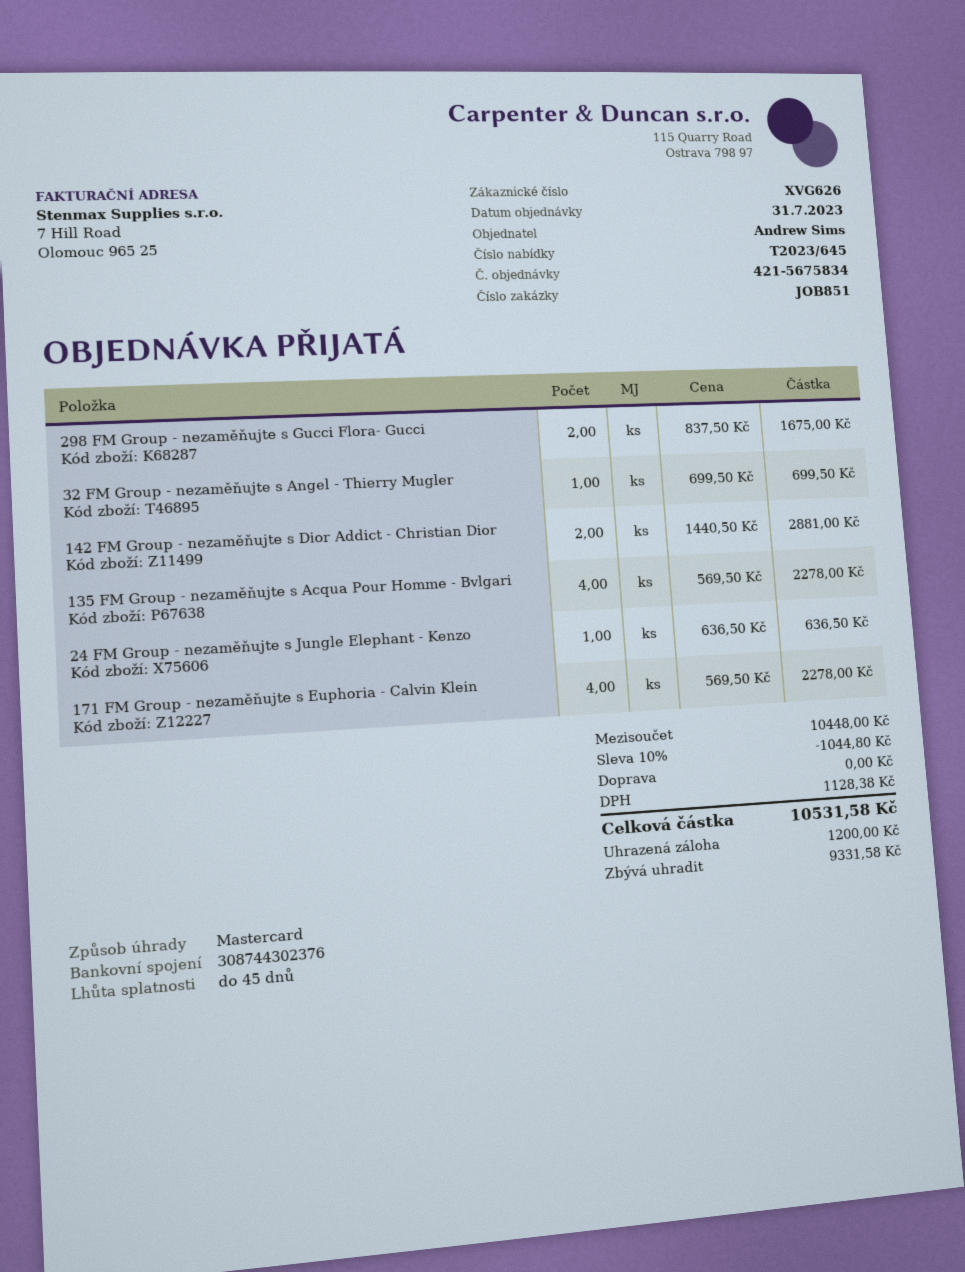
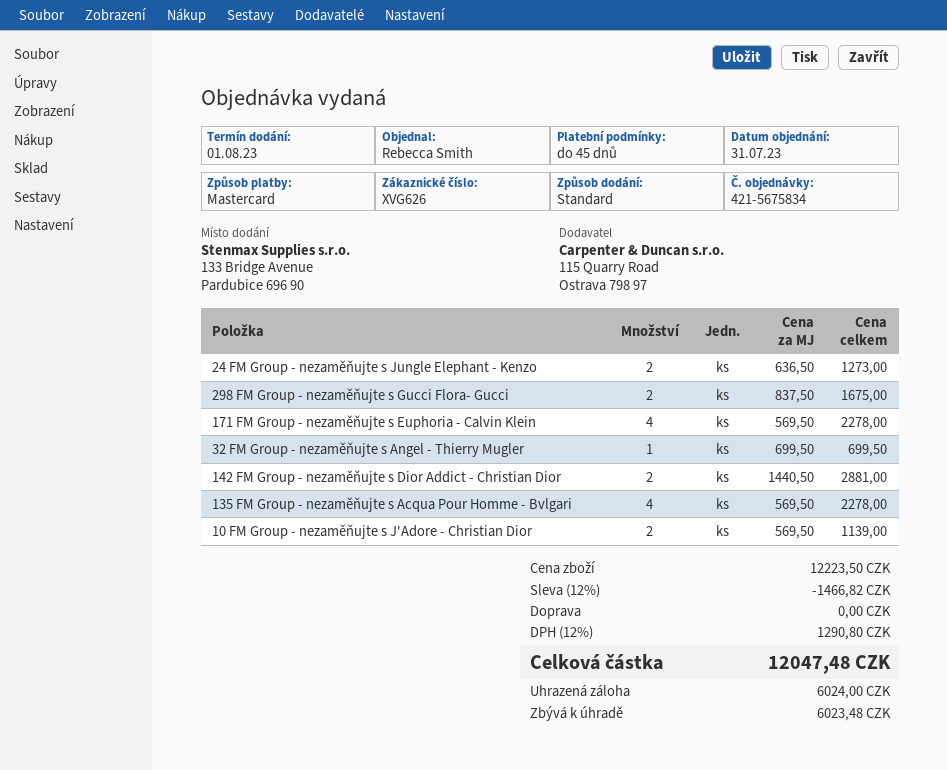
ordered by: Andrew Sims -> Rebecca Smith
24 FM Group - nezaměňujte s Jungle Elephant - Kenzo: 1 x 636.50 = 636.50 -> 2 x 636.50 = 1273.00
10 FM Group - nezaměňujte s J'Adore - Christian Dior: none -> 2 x 569.50 = 1139.00
subtotal: 10448.00 -> 12223.50
discount: 10% = 1044.80 -> 12% = 1466.82
tax: 1128.38 -> 1290.80
total: 10531.58 -> 12047.48
deposit: 1200.00 -> 6024.00
balance: 9331.58 -> 6023.48

